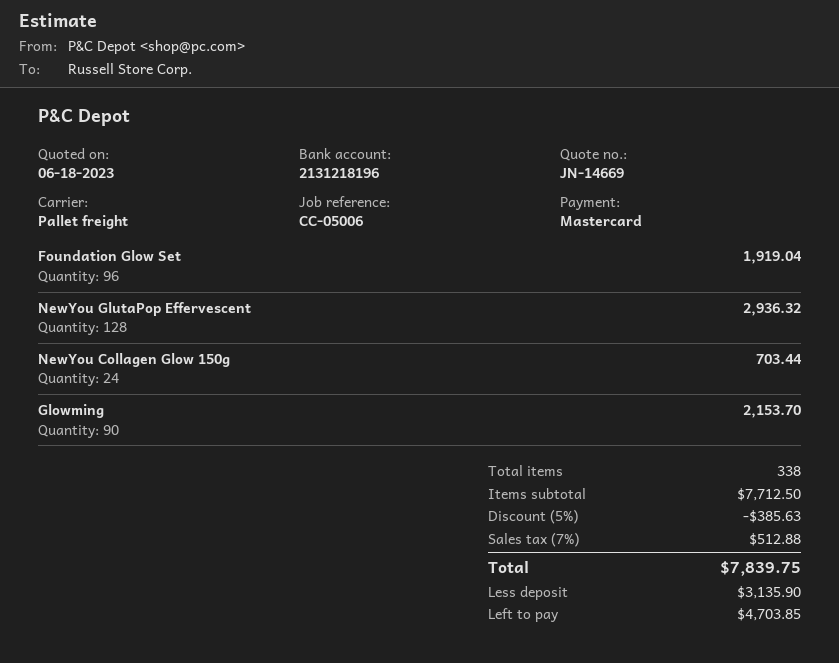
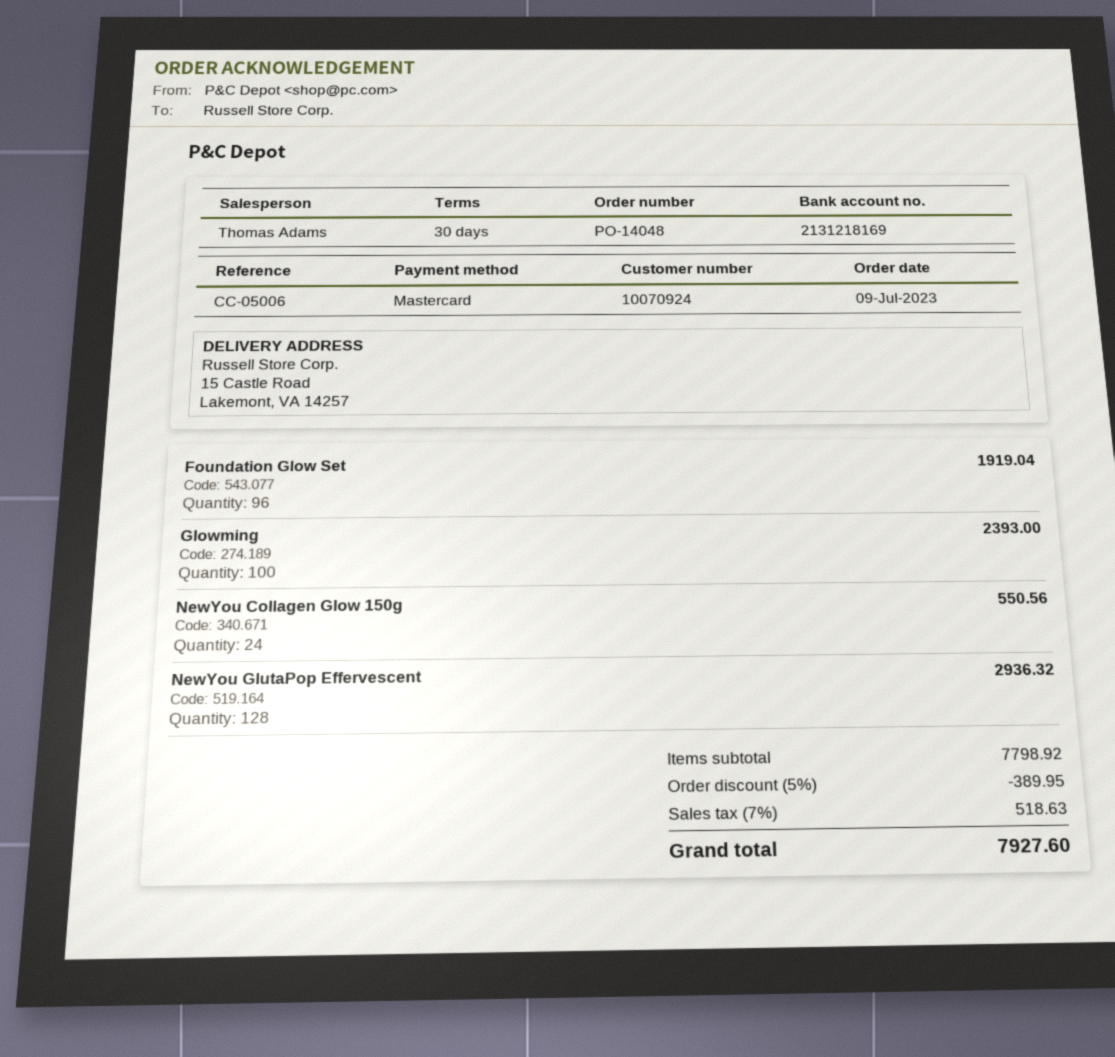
bank account: 2131218196 -> 2131218169
NewYou Collagen Glow 150g: 24 for 703.44 -> 24 for 550.56
Glowming: 90 for 2153.70 -> 100 for 2393.00
subtotal: 7712.50 -> 7798.92
discount: 5% = 385.63 -> 5% = 389.95
tax: 7% = 512.88 -> 7% = 518.63
total: 7839.75 -> 7927.60

